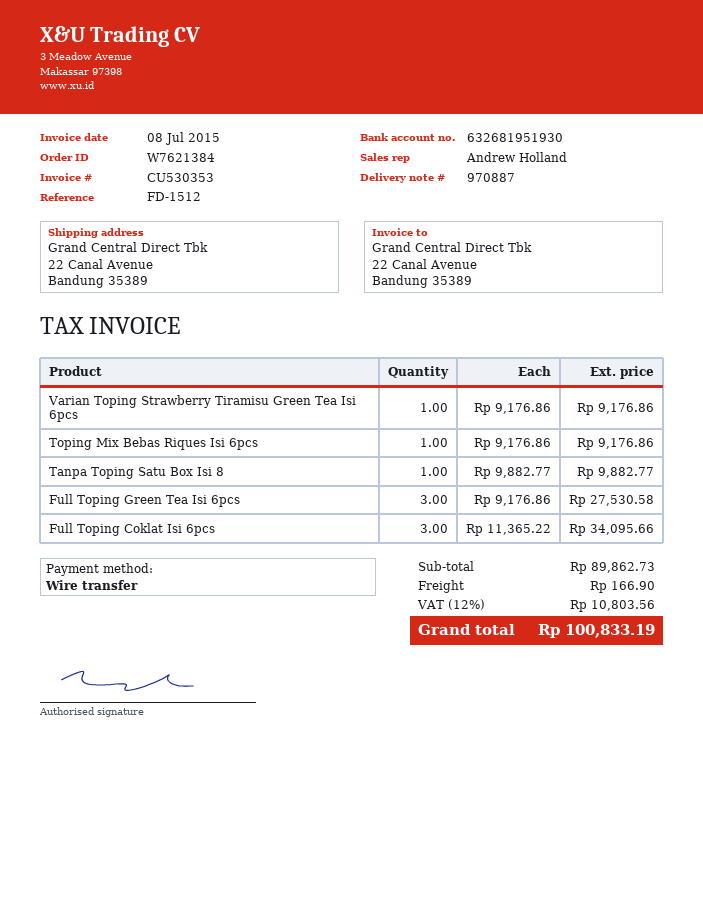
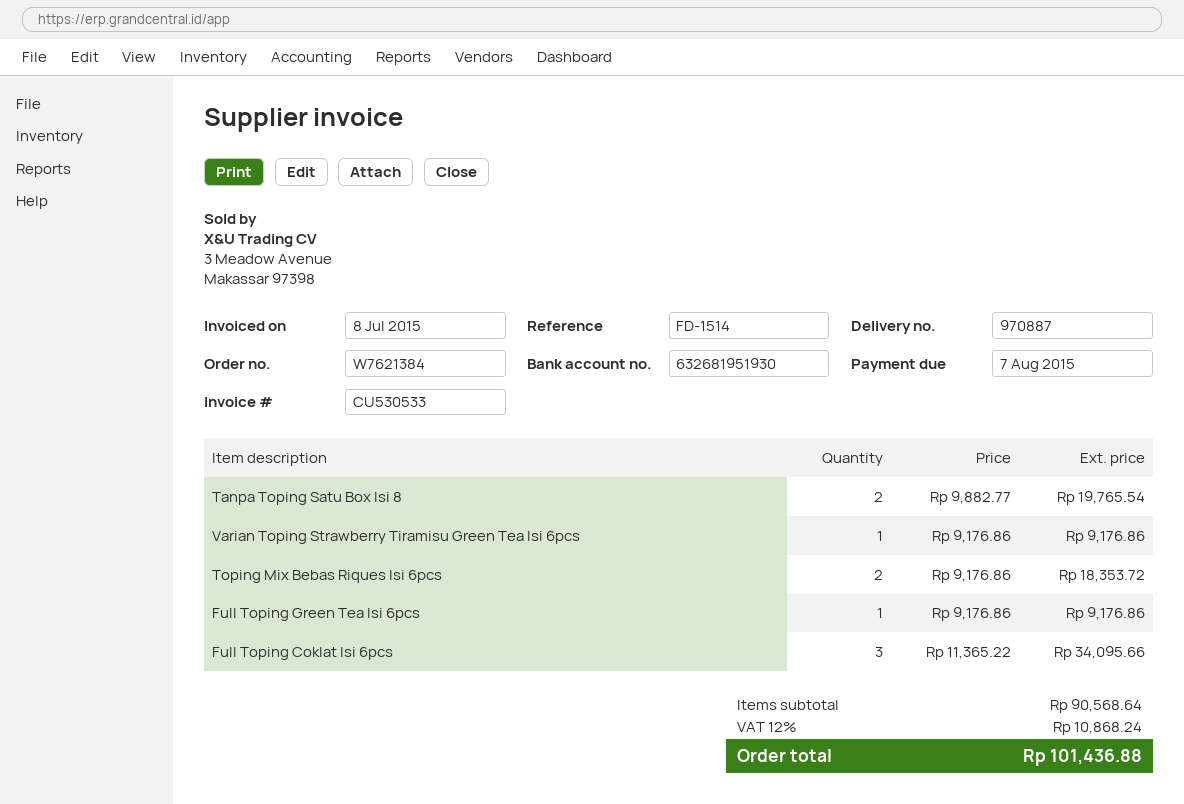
invoice number: CU530353 -> CU530533
reference: FD-1512 -> FD-1514
Toping Mix Bebas Riques Isi 6pcs: 1 x 9176.86 = 9176.86 -> 2 x 9176.86 = 18353.72
Tanpa Toping Satu Box Isi 8: 1 x 9882.77 = 9882.77 -> 2 x 9882.77 = 19765.54
Full Toping Green Tea Isi 6pcs: 3 x 9176.86 = 27530.58 -> 1 x 9176.86 = 9176.86
subtotal: 89862.73 -> 90568.64
shipping: 166.90 -> none
tax: 12% = 10803.56 -> 12% = 10868.24
total: 100833.19 -> 101436.88

